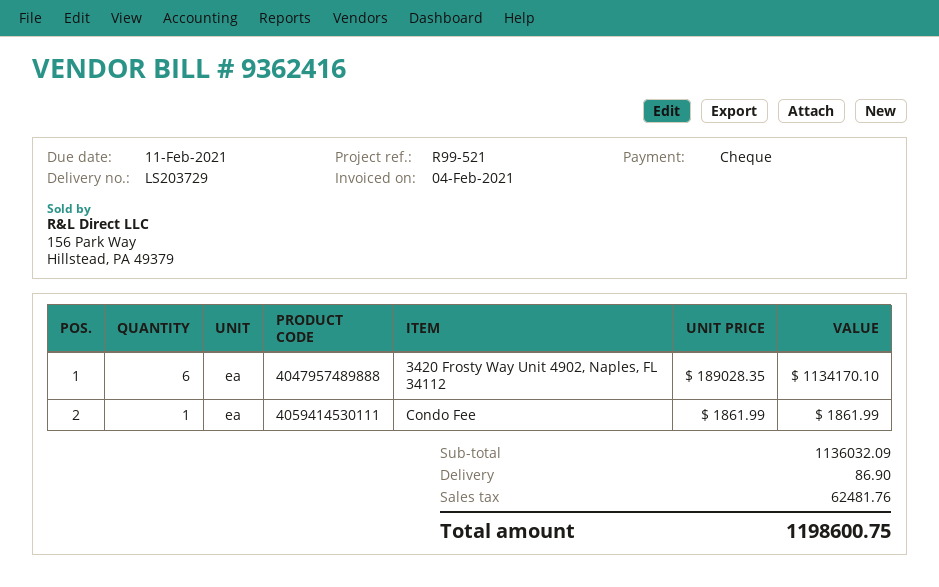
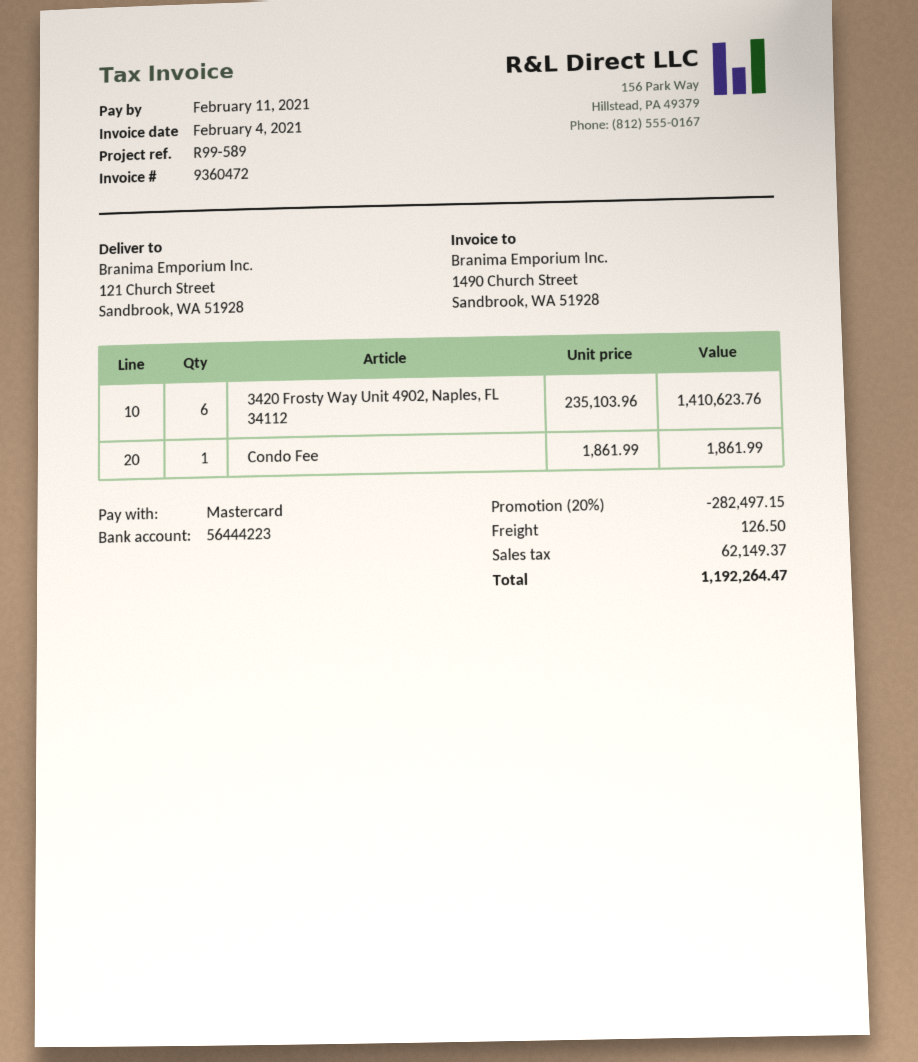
invoice number: 9362416 -> 9360472
reference: R99-521 -> R99-589
payment method: cheque -> Mastercard
3420 Frosty Way Unit 4902, Naples, FL 34112: 6 x 189028.35 = 1134170.10 -> 6 x 235103.96 = 1410623.76
discount: none -> 20% = 282497.15
shipping: 86.90 -> 126.50
tax: 62481.76 -> 62149.37
total: 1198600.75 -> 1192264.47

